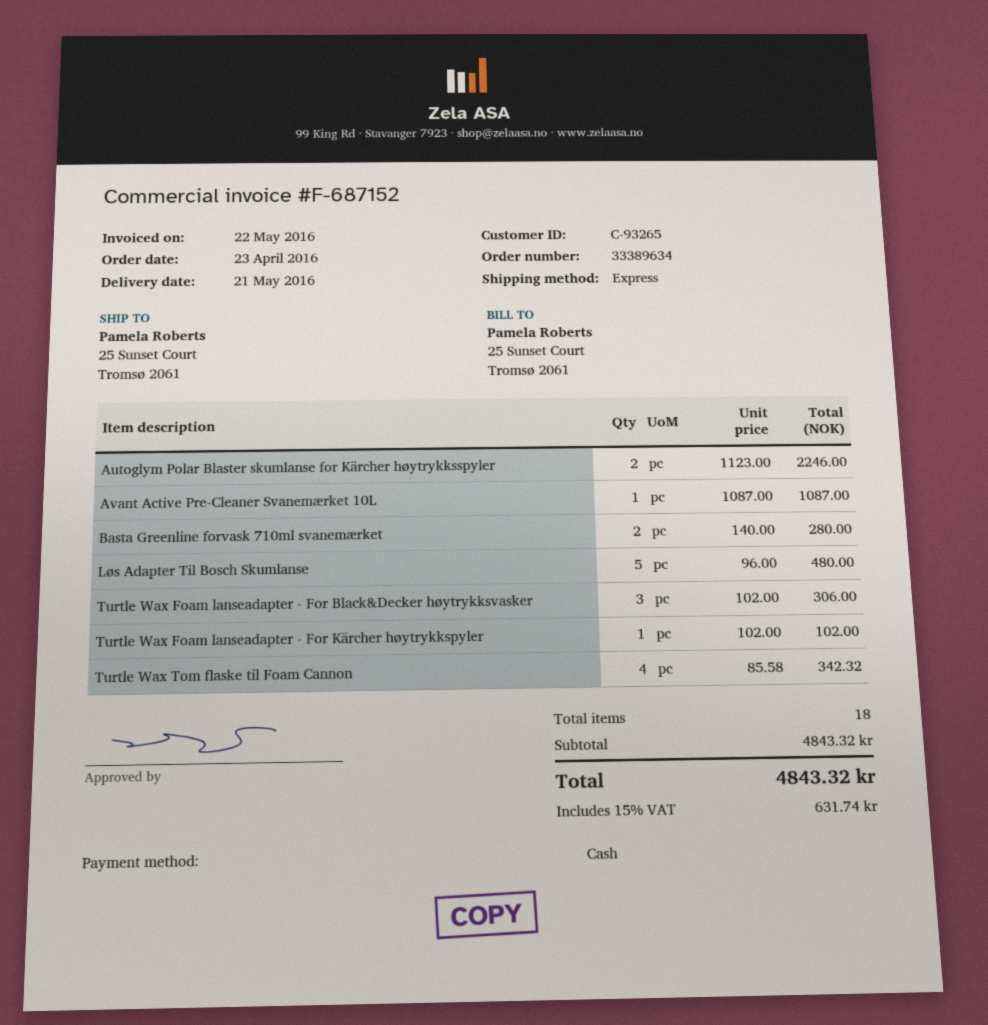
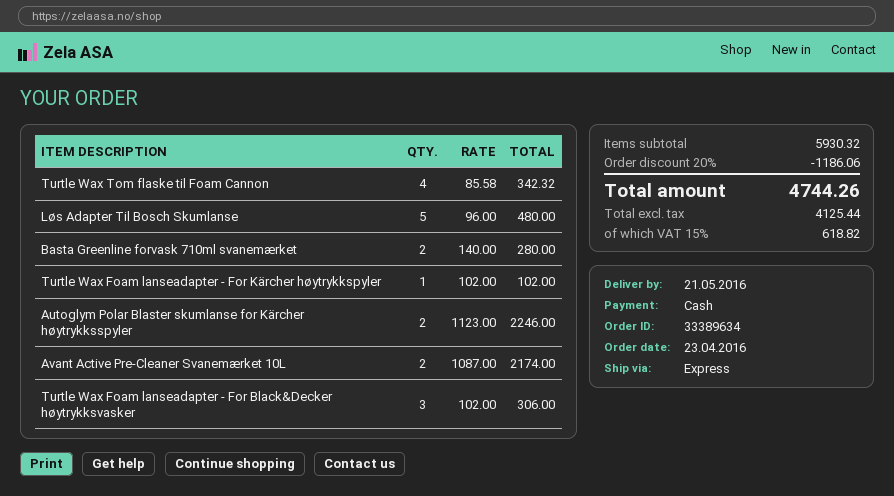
Avant Active Pre-Cleaner Svanemærket 10L: 1 x 1087.00 = 1087.00 -> 2 x 1087.00 = 2174.00
subtotal: 4843.32 -> 5930.32
discount: none -> 20% = 1186.06
tax: 15% = 631.74 -> 15% = 618.82
total: 4843.32 -> 4744.26

